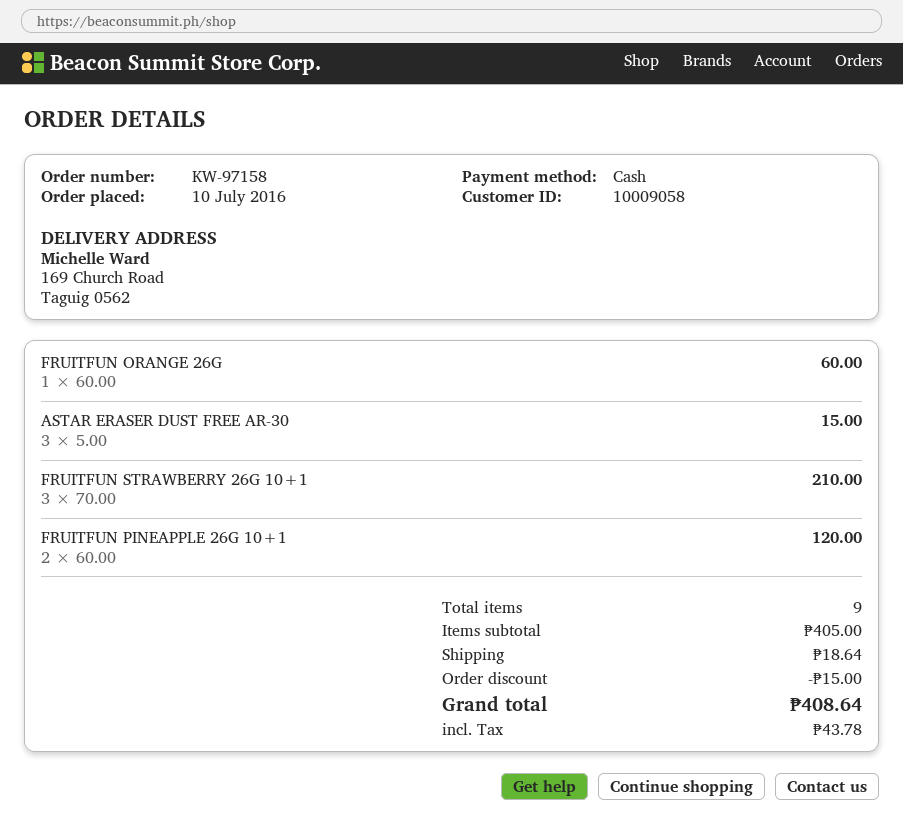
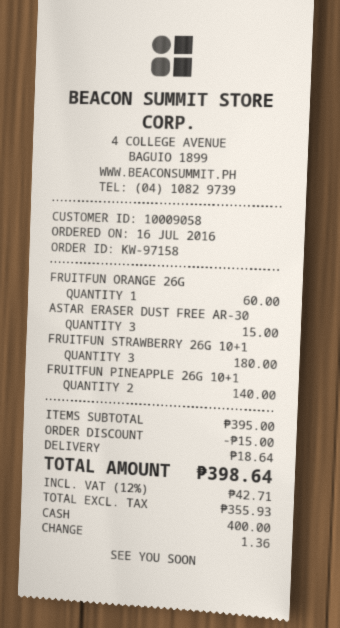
order date: 2016-07-10 -> 2016-07-16
FRUITFUN STRAWBERRY 26G 10+1: 3 for 210.00 -> 3 for 180.00
FRUITFUN PINEAPPLE 26G 10+1: 2 for 120.00 -> 2 for 140.00
subtotal: 405.00 -> 395.00
tax: 43.78 -> 42.71
total: 408.64 -> 398.64

